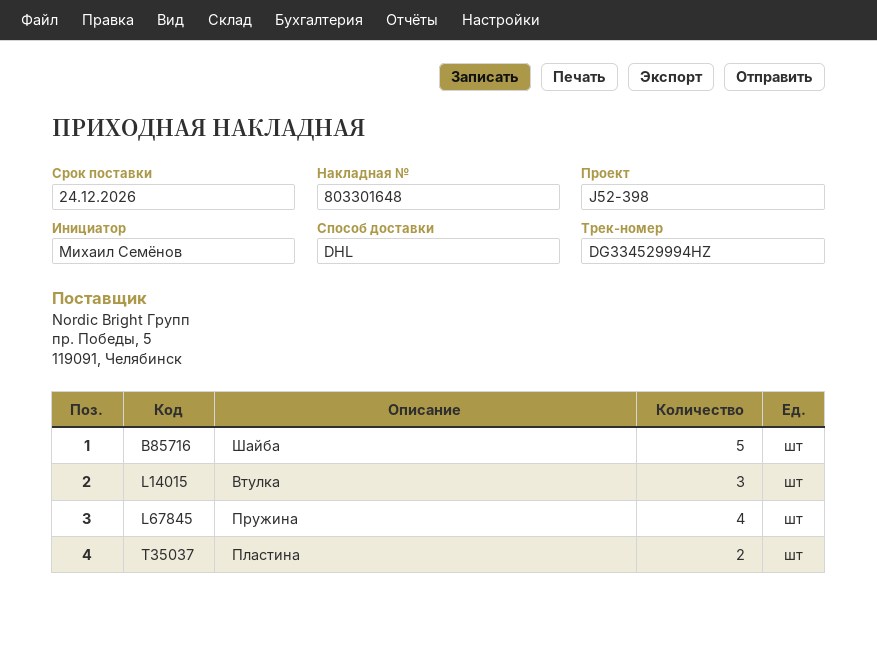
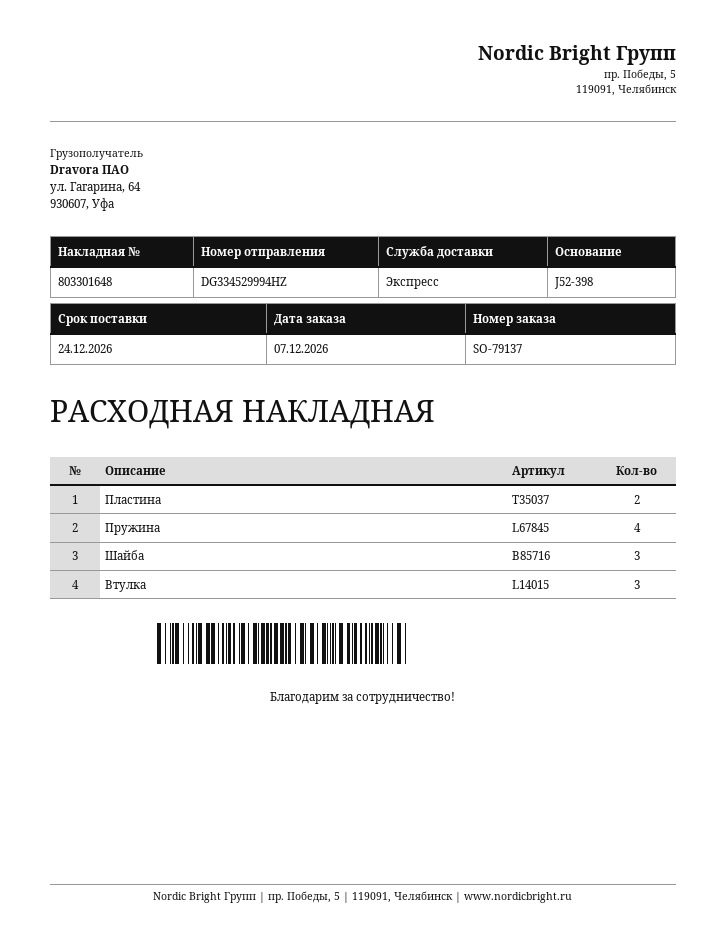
shipping method: DHL -> express
Шайба: 5 -> 3

